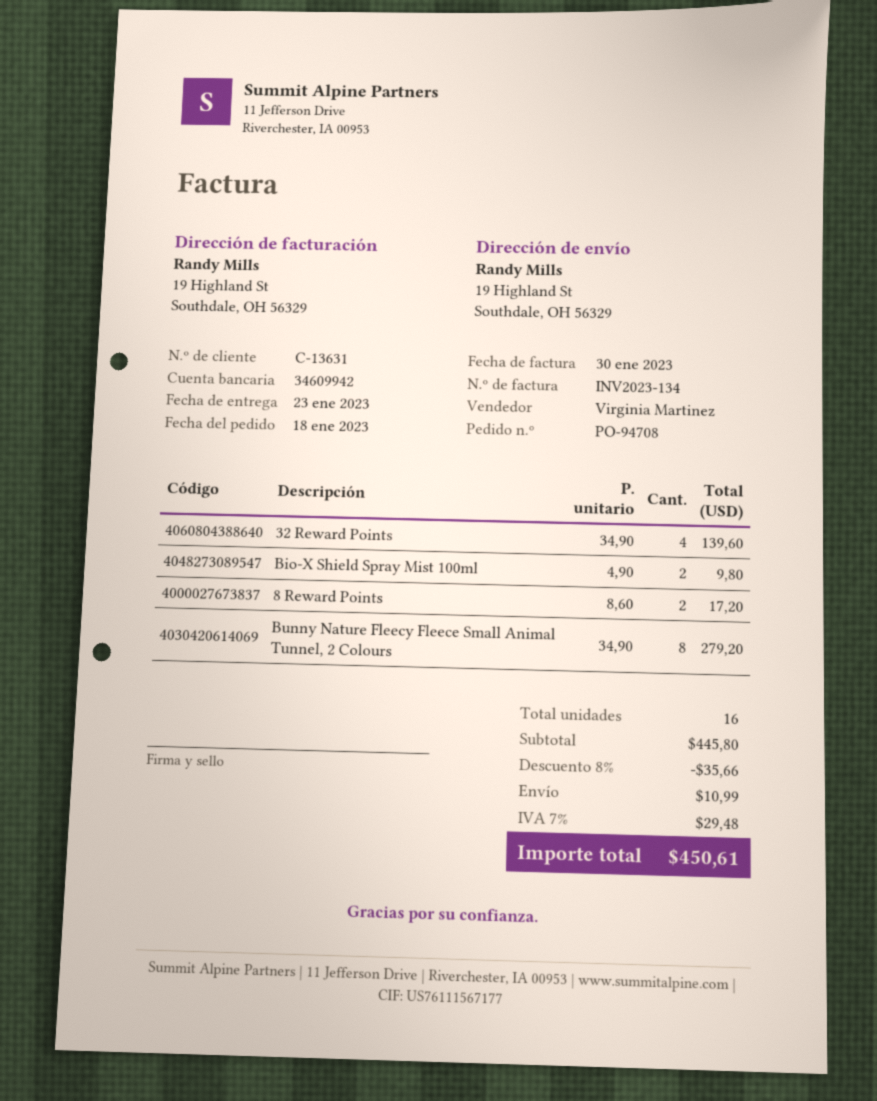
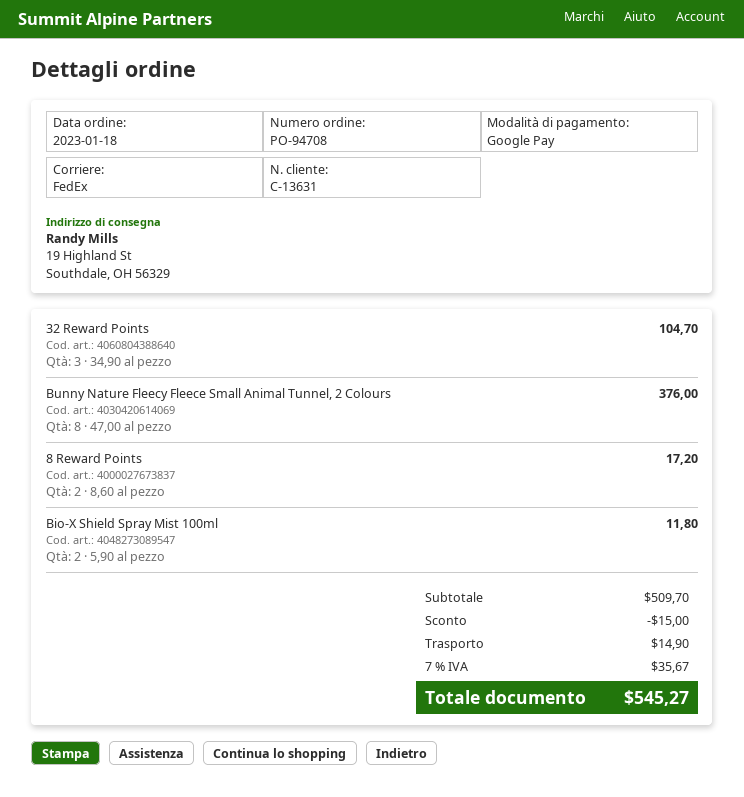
32 Reward Points: 4 x 34.90 = 139.60 -> 3 x 34.90 = 104.70
Bio-X Shield Spray Mist 100ml: 2 x 4.90 = 9.80 -> 2 x 5.90 = 11.80
Bunny Nature Fleecy Fleece Small Animal Tunnel, 2 Colours: 8 x 34.90 = 279.20 -> 8 x 47.00 = 376.00
subtotal: 445.80 -> 509.70
discount: 35.66 -> 15.00
shipping: 10.99 -> 14.90
tax: 7% = 29.48 -> 7% = 35.67
total: 450.61 -> 545.27

